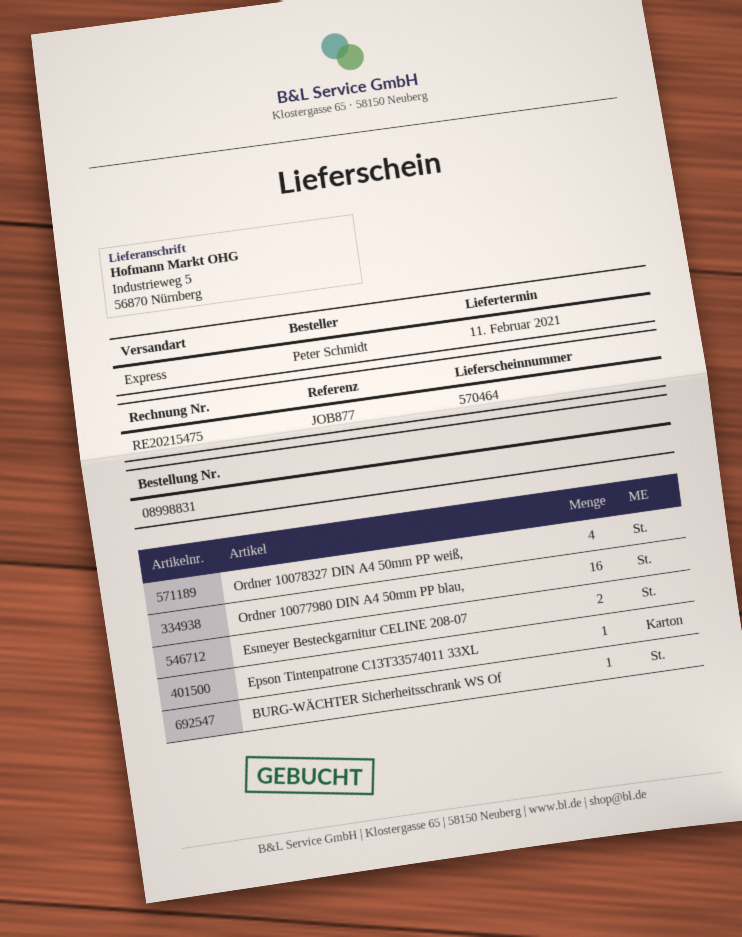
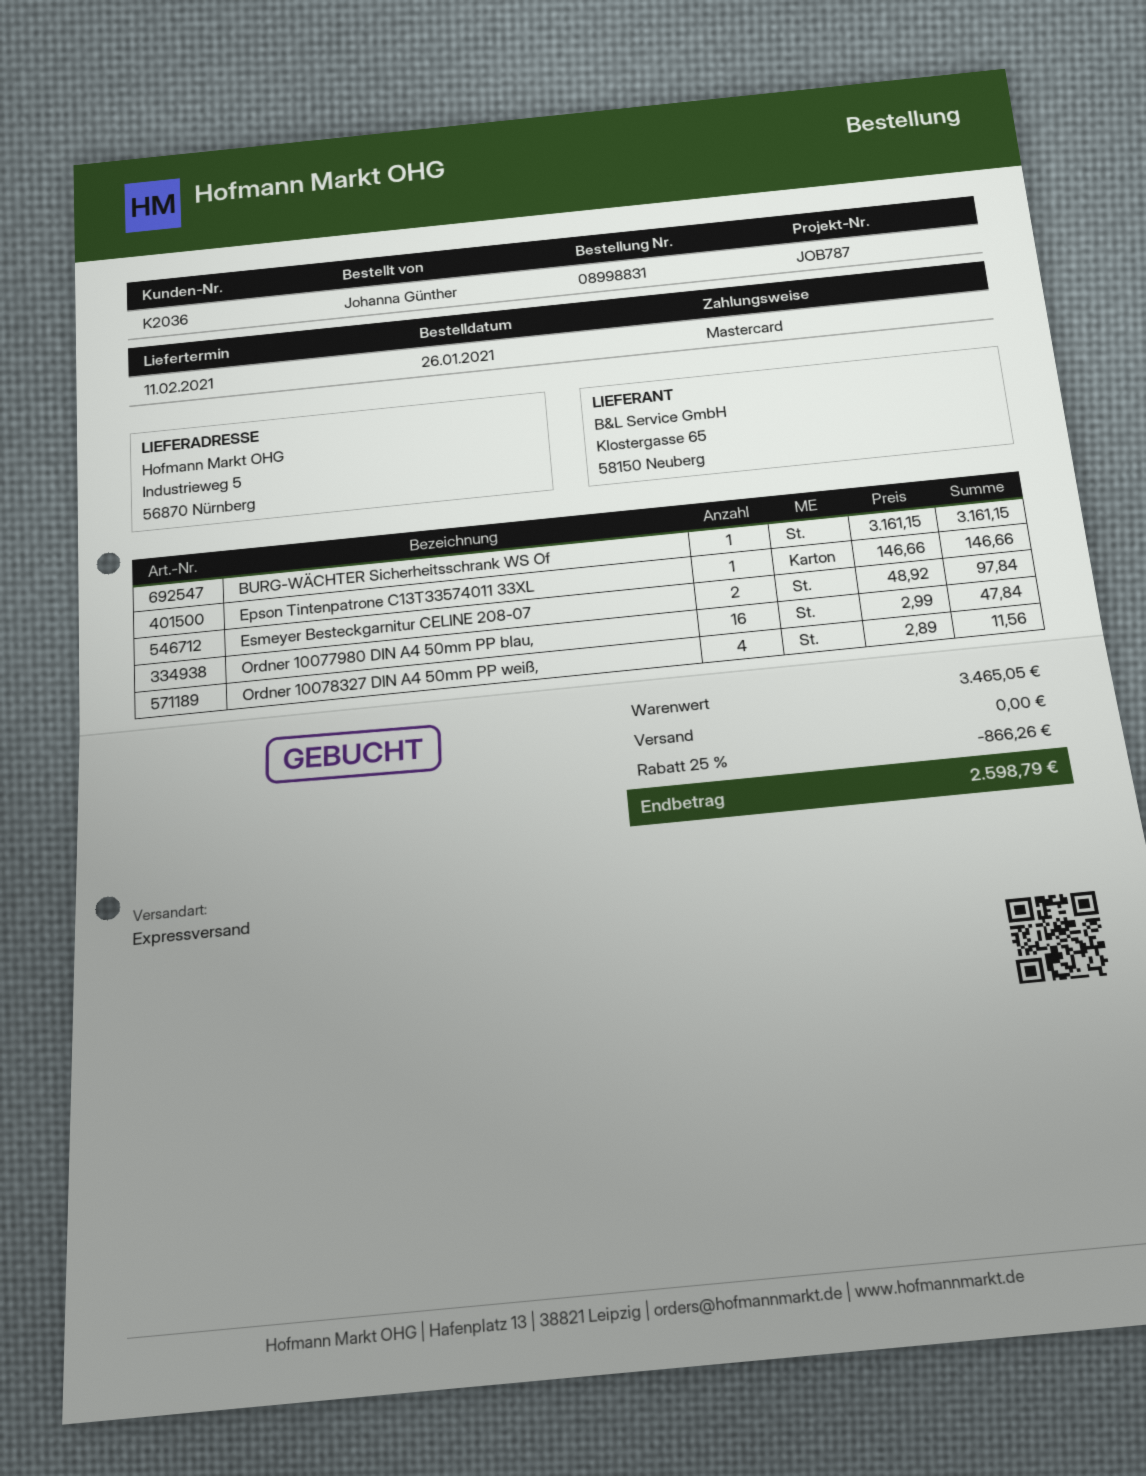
reference: JOB877 -> JOB787
ordered by: Peter Schmidt -> Johanna Günther

